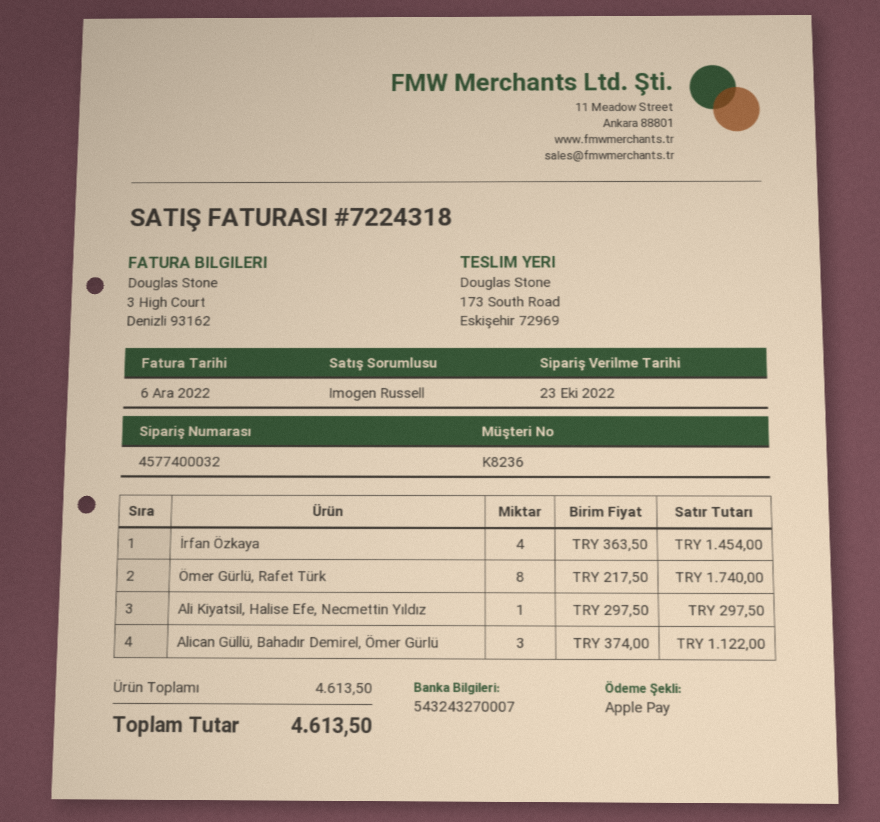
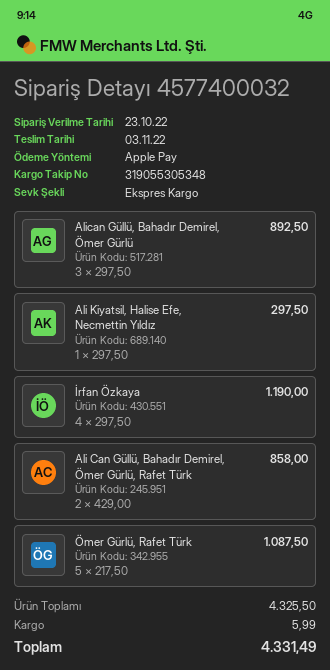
İrfan Özkaya: 4 x 363.50 = 1454.00 -> 4 x 297.50 = 1190.00
Ömer Gürlü, Rafet Türk: 8 x 217.50 = 1740.00 -> 5 x 217.50 = 1087.50
Alican Güllü, Bahadır Demirel, Ömer Gürlü: 3 x 374.00 = 1122.00 -> 3 x 297.50 = 892.50
Ali Can Güllü, Bahadır Demirel, Ömer Gürlü, Rafet Türk: none -> 2 x 429.00 = 858.00
subtotal: 4613.50 -> 4325.50
shipping: none -> 5.99
total: 4613.50 -> 4331.49

